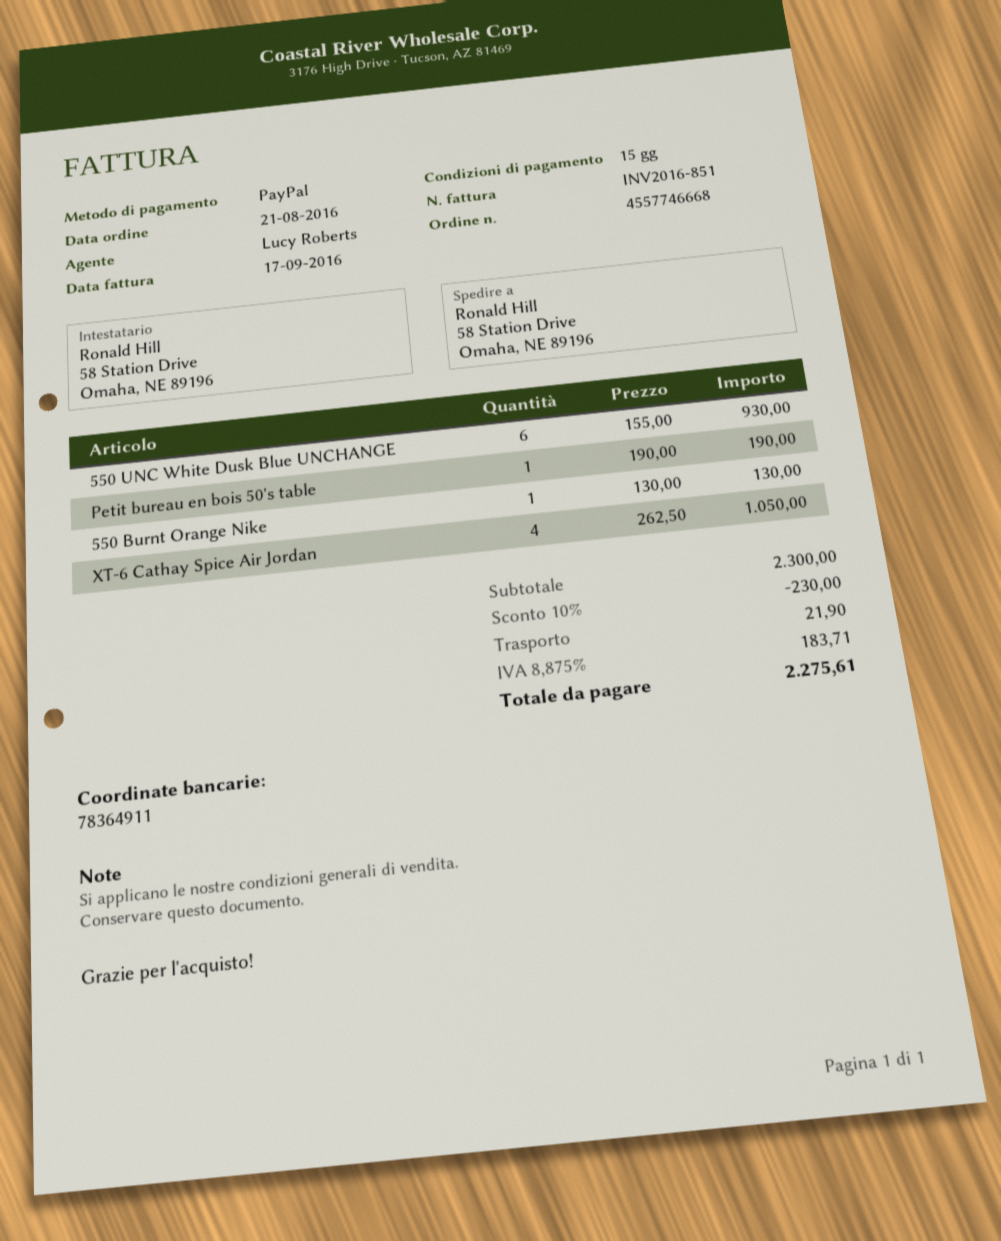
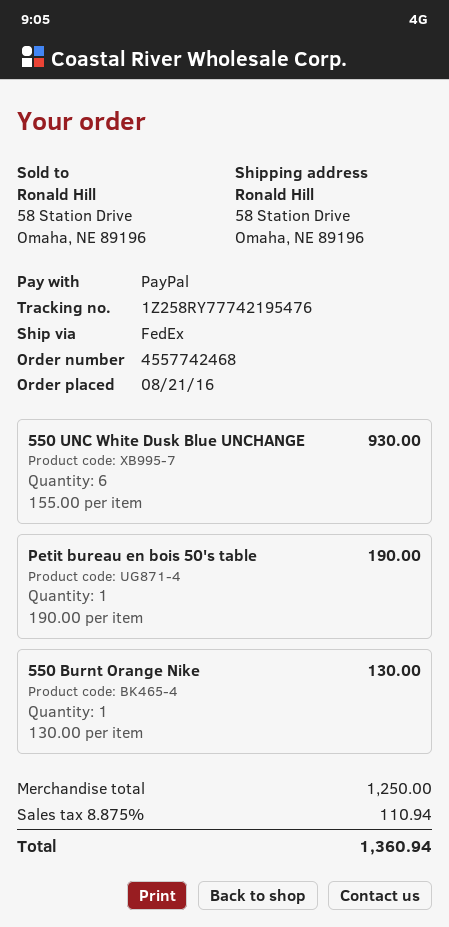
order number: 4557746668 -> 4557742468
XT-6 Cathay Spice Air Jordan: 4 x 262.50 = 1050.00 -> none
subtotal: 2300.00 -> 1250.00
discount: 10% = 230.00 -> none
shipping: 21.90 -> none
tax: 8.875% = 183.71 -> 8.875% = 110.94
total: 2275.61 -> 1360.94

